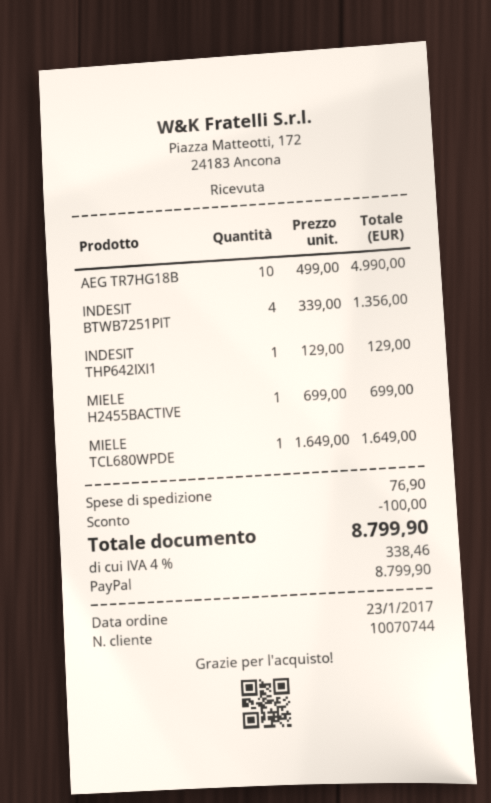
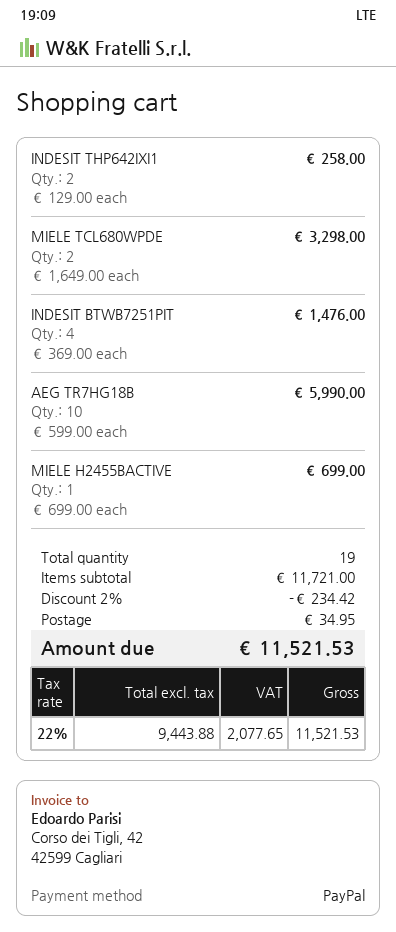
AEG TR7HG18B: 10 x 499.00 = 4990.00 -> 10 x 599.00 = 5990.00
INDESIT BTWB7251PIT: 4 x 339.00 = 1356.00 -> 4 x 369.00 = 1476.00
INDESIT THP642IXI1: 1 x 129.00 = 129.00 -> 2 x 129.00 = 258.00
MIELE TCL680WPDE: 1 x 1649.00 = 1649.00 -> 2 x 1649.00 = 3298.00
discount: 100.00 -> 234.42
shipping: 76.90 -> 34.95
tax: 4% = 338.46 -> 22% = 2077.65
total: 8799.90 -> 11521.53

